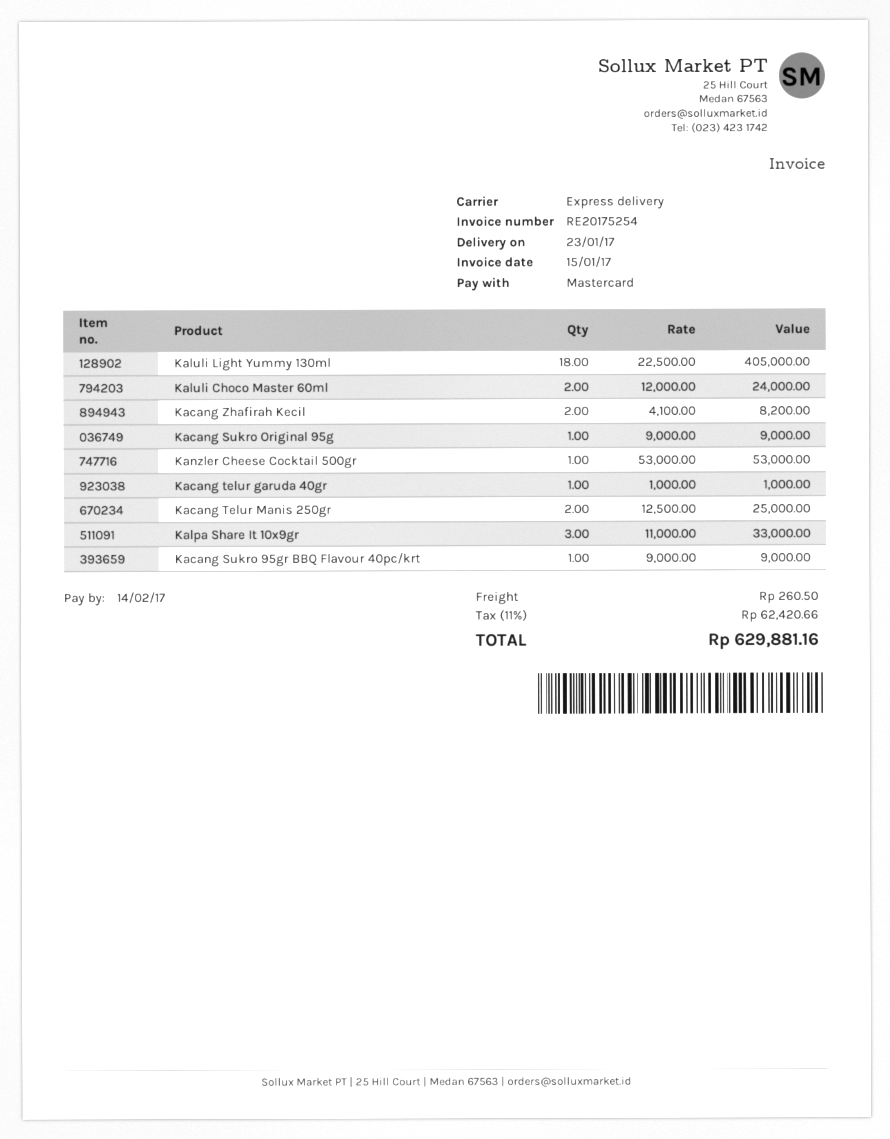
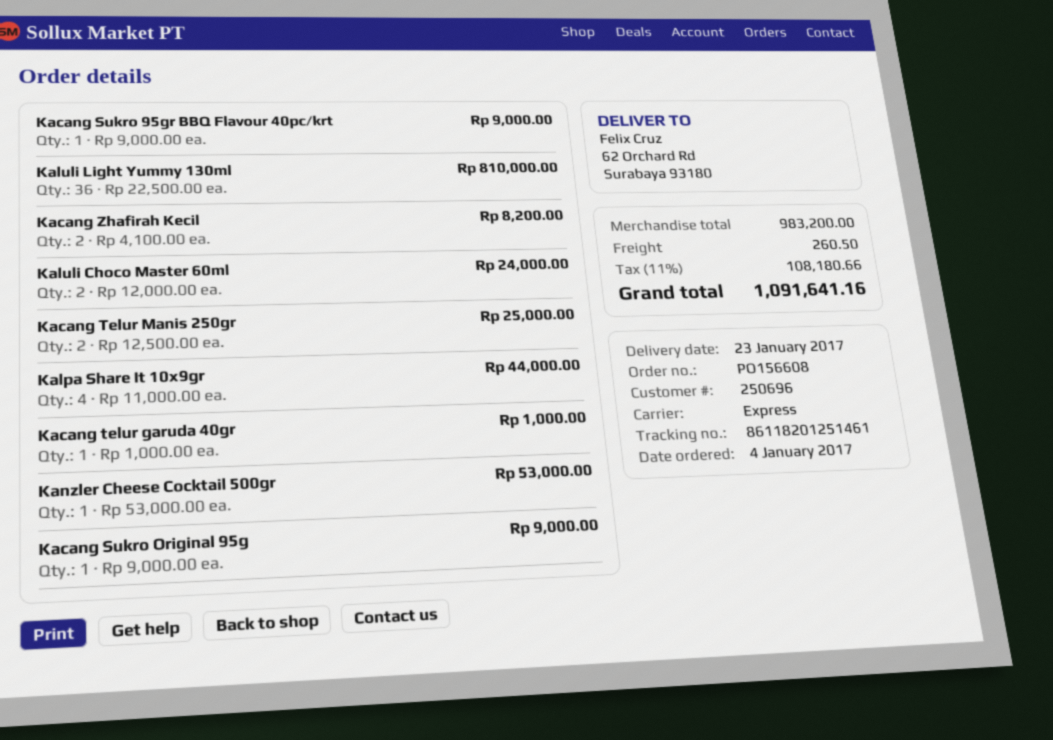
Kaluli Light Yummy 130ml: 18 x 22500.00 = 405000.00 -> 36 x 22500.00 = 810000.00
Kalpa Share It 10x9gr: 3 x 11000.00 = 33000.00 -> 4 x 11000.00 = 44000.00
tax: 11% = 62420.66 -> 11% = 108180.66
total: 629881.16 -> 1091641.16

